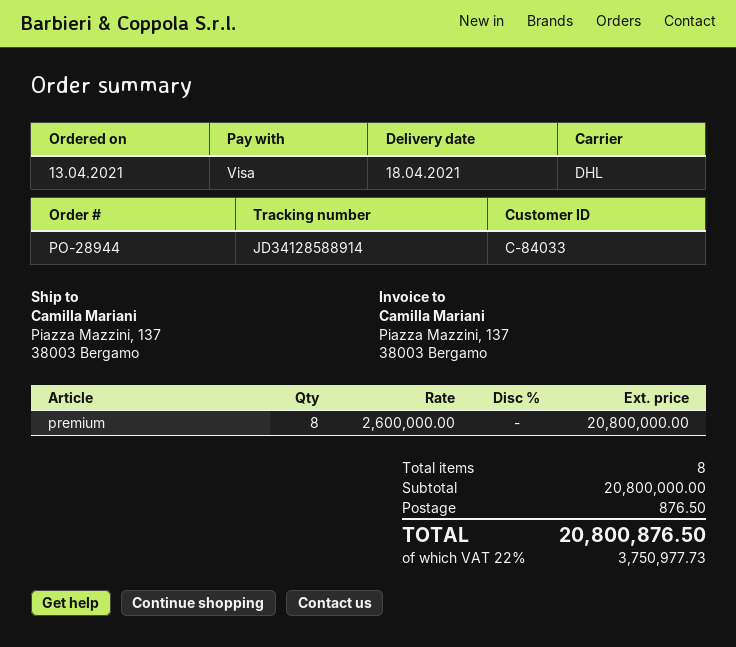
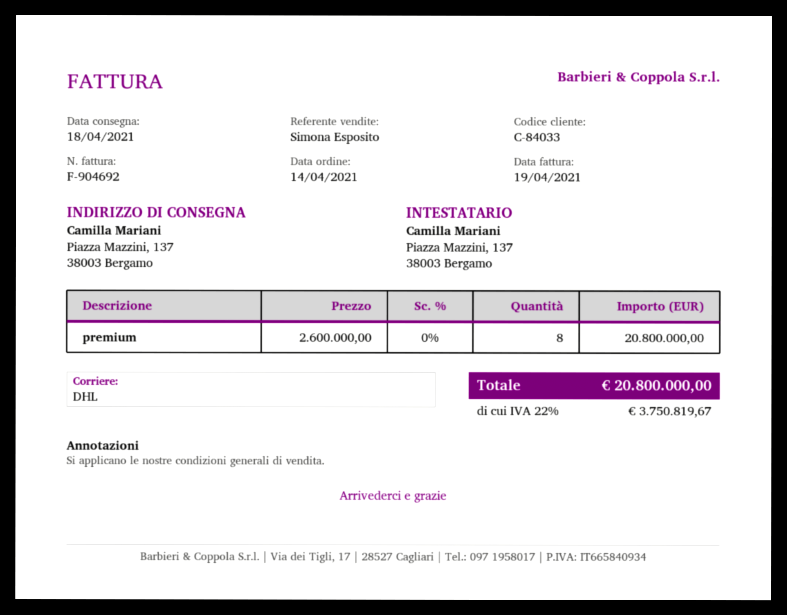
order date: 2021-04-13 -> 2021-04-14
shipping: 876.50 -> none
tax: 22% = 3750977.73 -> 22% = 3750819.67
total: 20800876.50 -> 20800000.00

